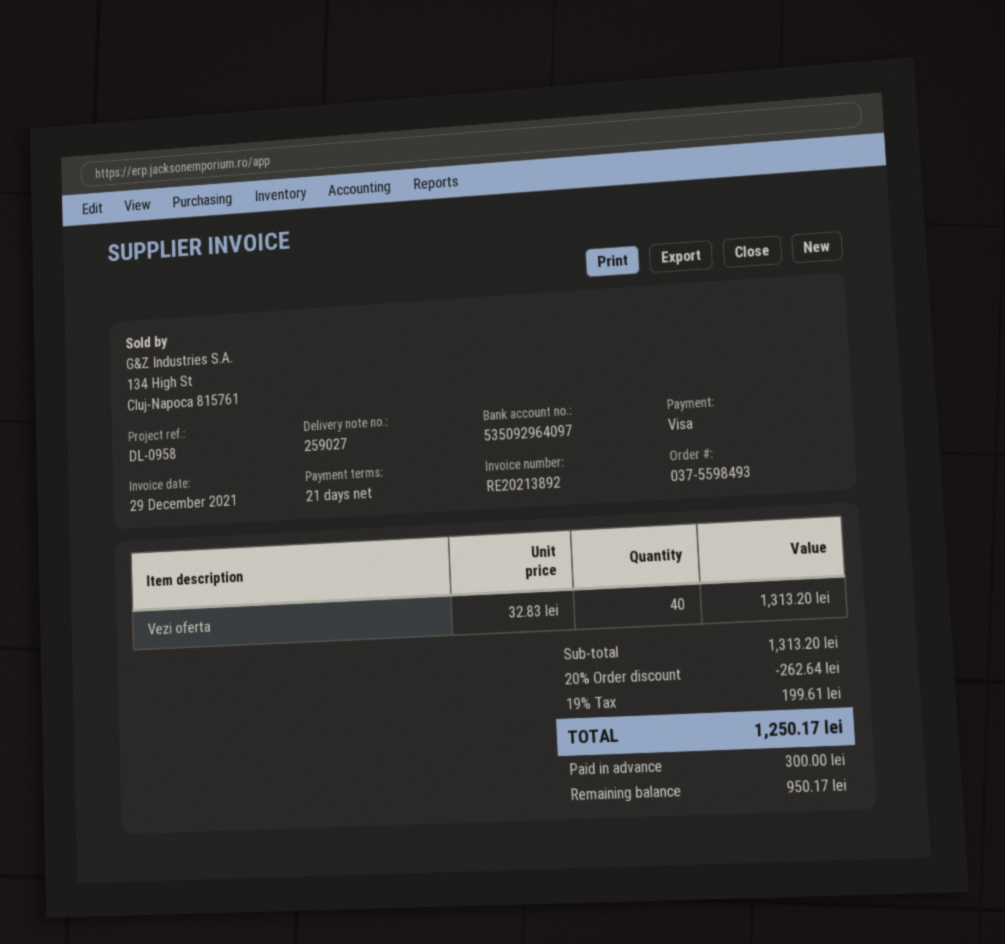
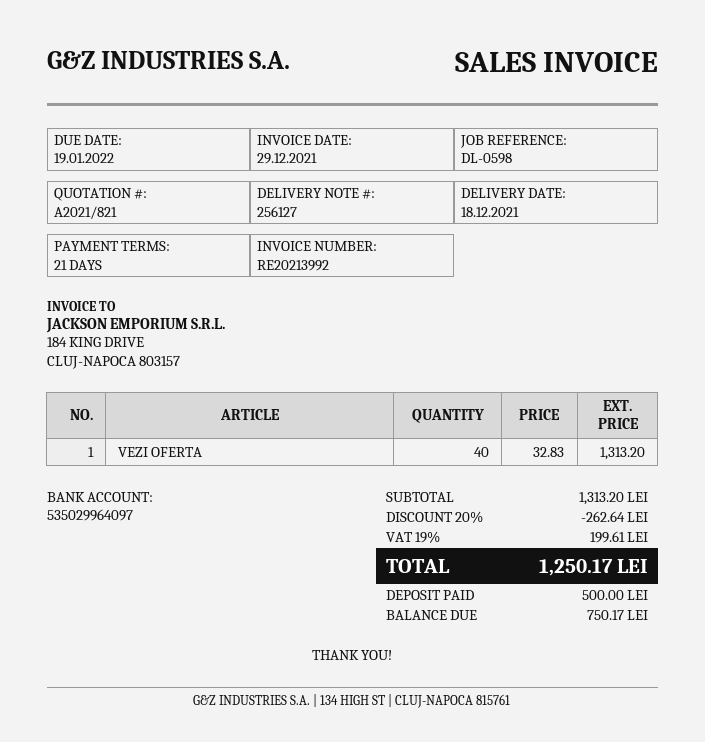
delivery note number: 259027 -> 256127
invoice number: RE20213892 -> RE20213992
reference: DL-0958 -> DL-0598
bank account: 535092964097 -> 535029964097
deposit: 300.00 -> 500.00
balance: 950.17 -> 750.17

